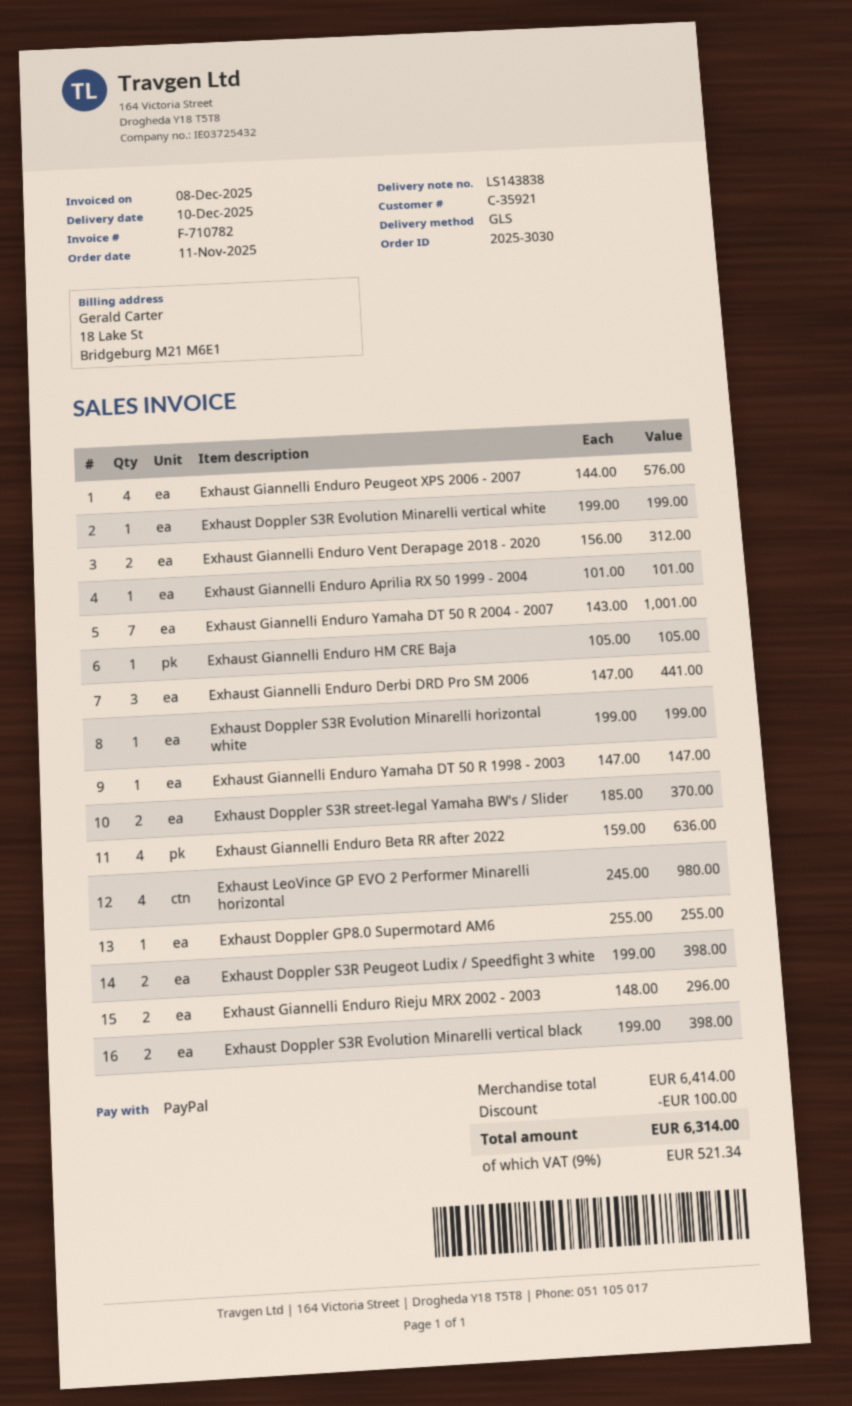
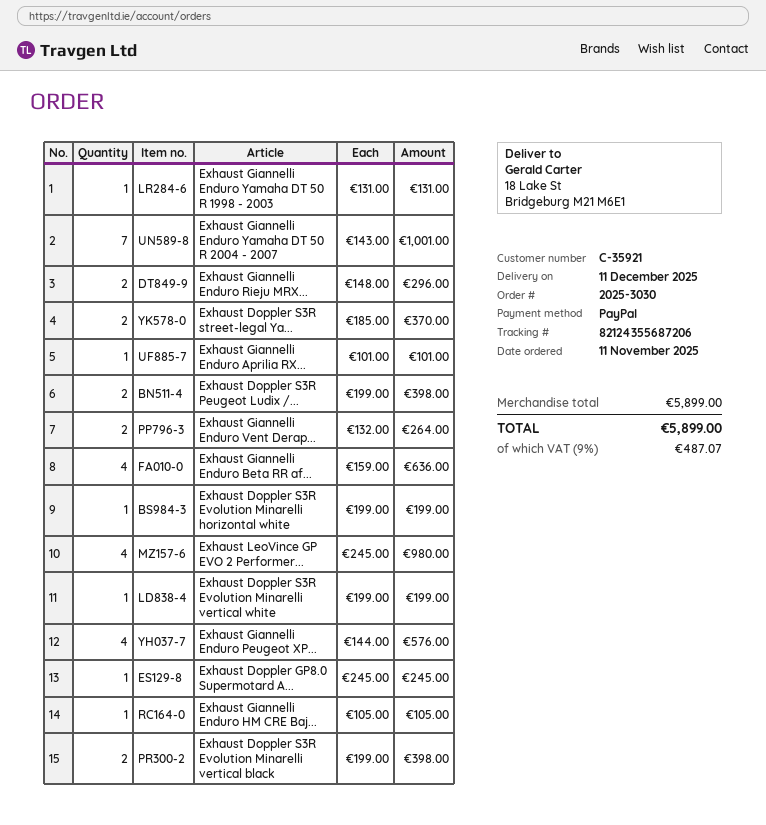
delivery date: 2025-12-10 -> 2025-12-11
Exhaust Giannelli Enduro Vent Derapage 2018 - 2020: 2 x 156.00 = 312.00 -> 2 x 132.00 = 264.00
Exhaust Giannelli Enduro Derbi DRD Pro SM 2006: 3 x 147.00 = 441.00 -> none
Exhaust Giannelli Enduro Yamaha DT 50 R 1998 - 2003: 1 x 147.00 = 147.00 -> 1 x 131.00 = 131.00
Exhaust Doppler GP8.0 Supermotard AM6: 1 x 255.00 = 255.00 -> 1 x 245.00 = 245.00
subtotal: 6414.00 -> 5899.00
discount: 100.00 -> none
tax: 9% = 521.34 -> 9% = 487.07
total: 6314.00 -> 5899.00

